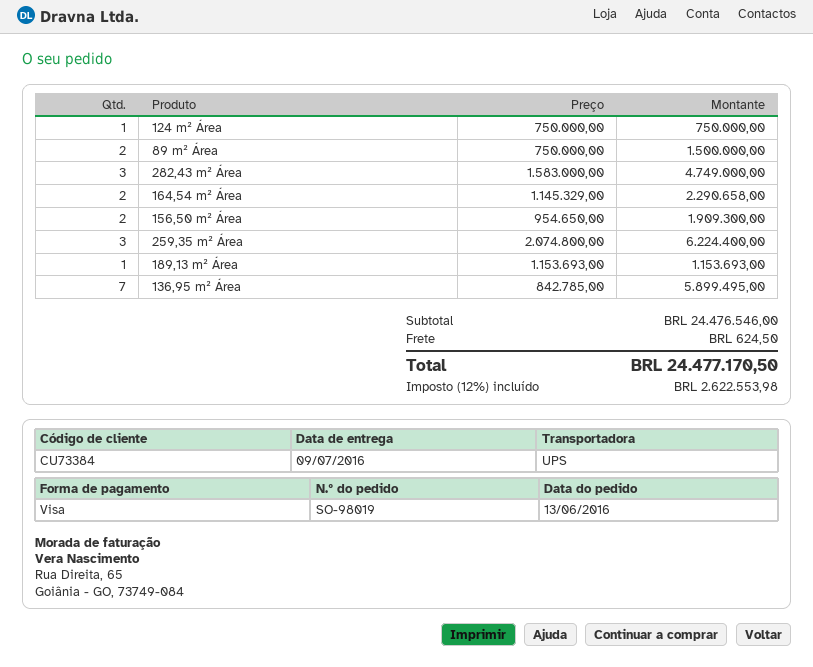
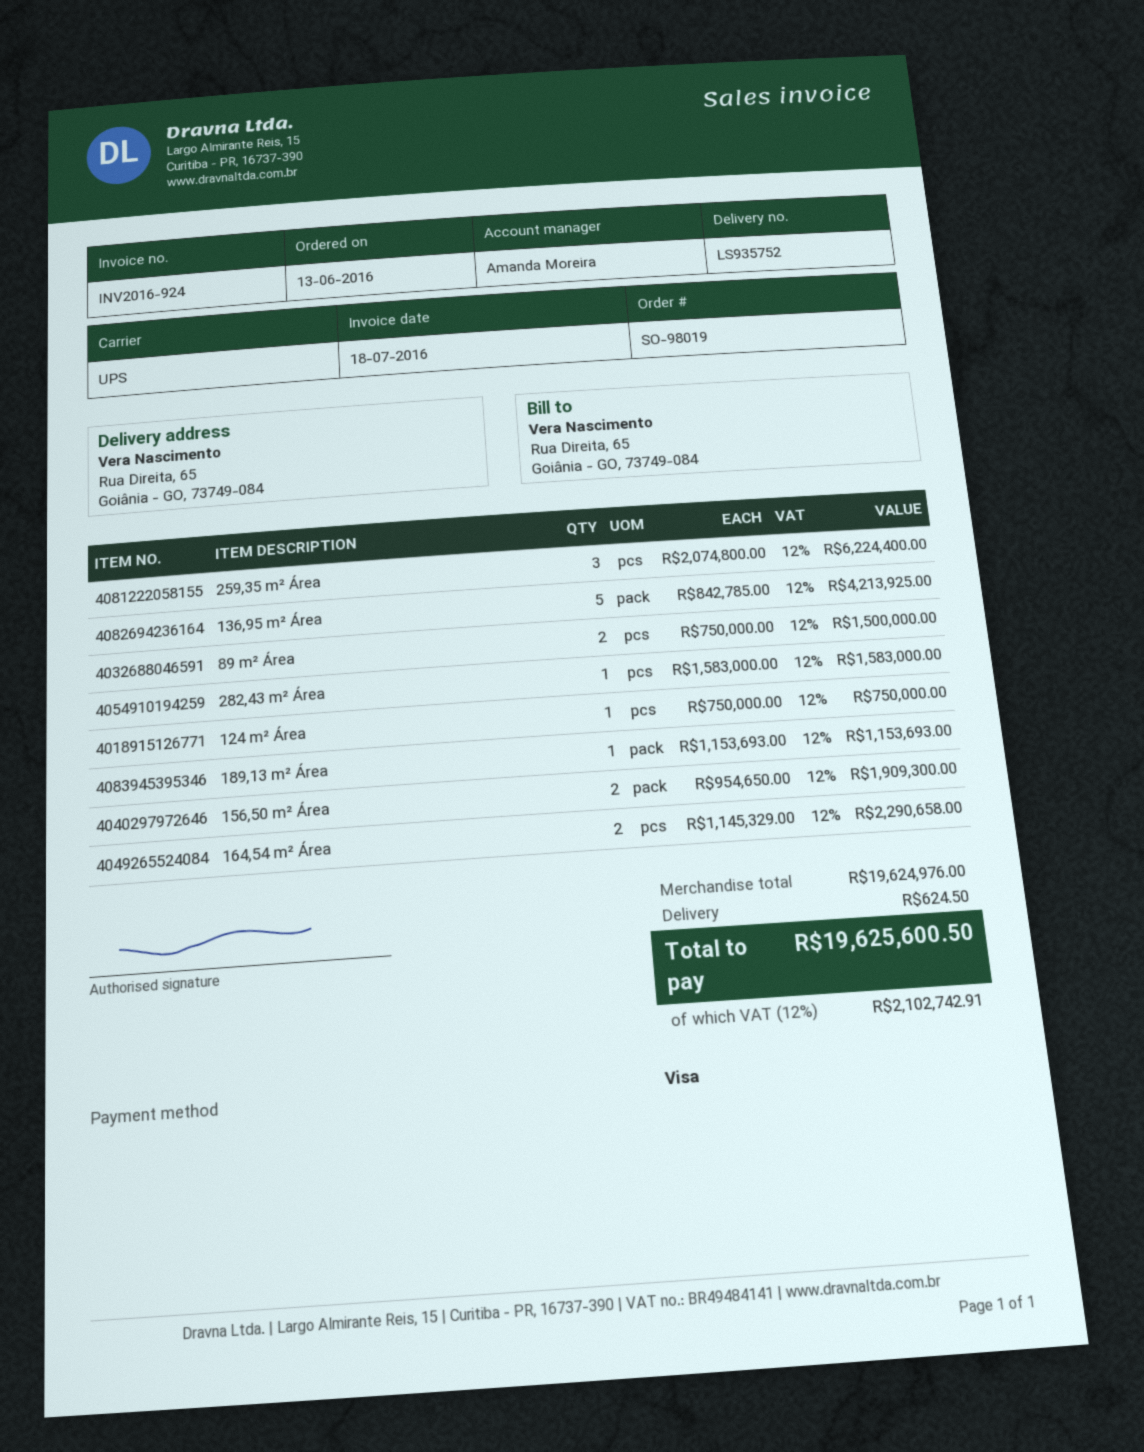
282,43 m² Área: 3 x 1583000.00 = 4749000.00 -> 1 x 1583000.00 = 1583000.00
136,95 m² Área: 7 x 842785.00 = 5899495.00 -> 5 x 842785.00 = 4213925.00
subtotal: 24476546.00 -> 19624976.00
tax: 12% = 2622553.98 -> 12% = 2102742.91
total: 24477170.50 -> 19625600.50

